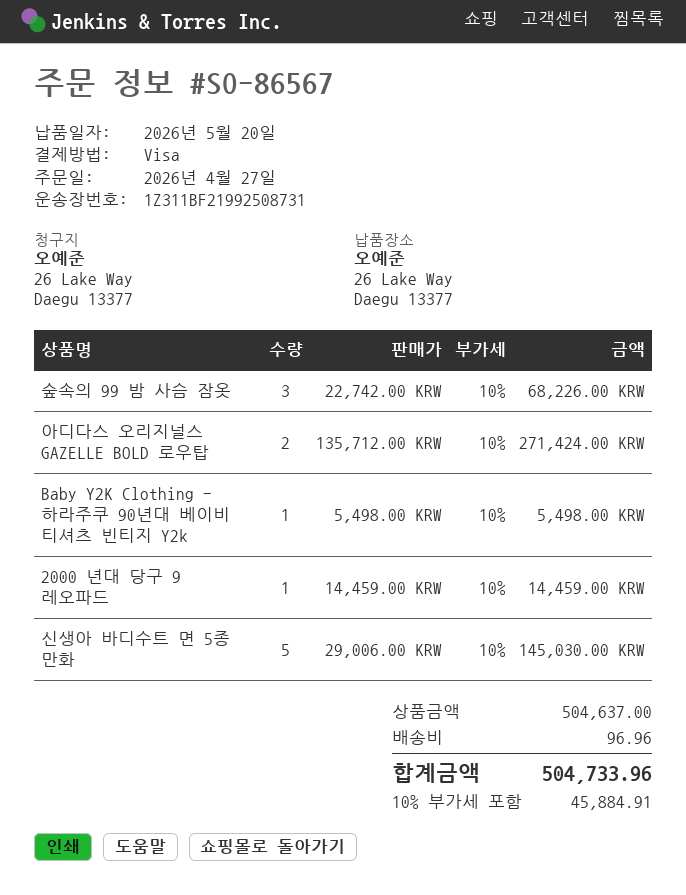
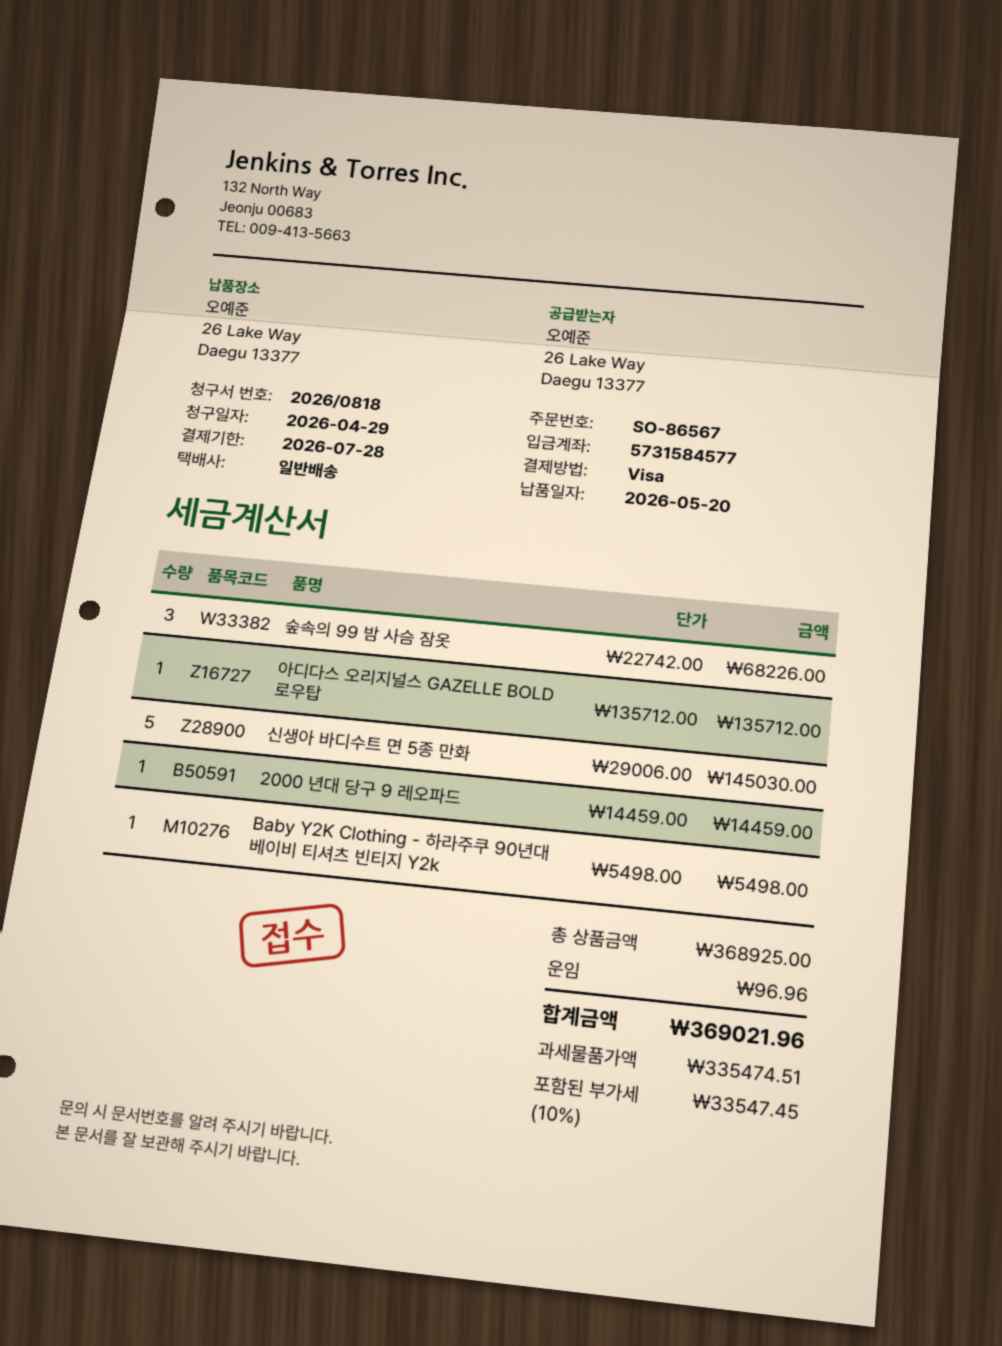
아디다스 오리지널스 GAZELLE BOLD 로우탑: 2 x 135712.00 = 271424.00 -> 1 x 135712.00 = 135712.00
subtotal: 504637.00 -> 368925.00
tax: 10% = 45884.91 -> 10% = 33547.45
total: 504733.96 -> 369021.96

